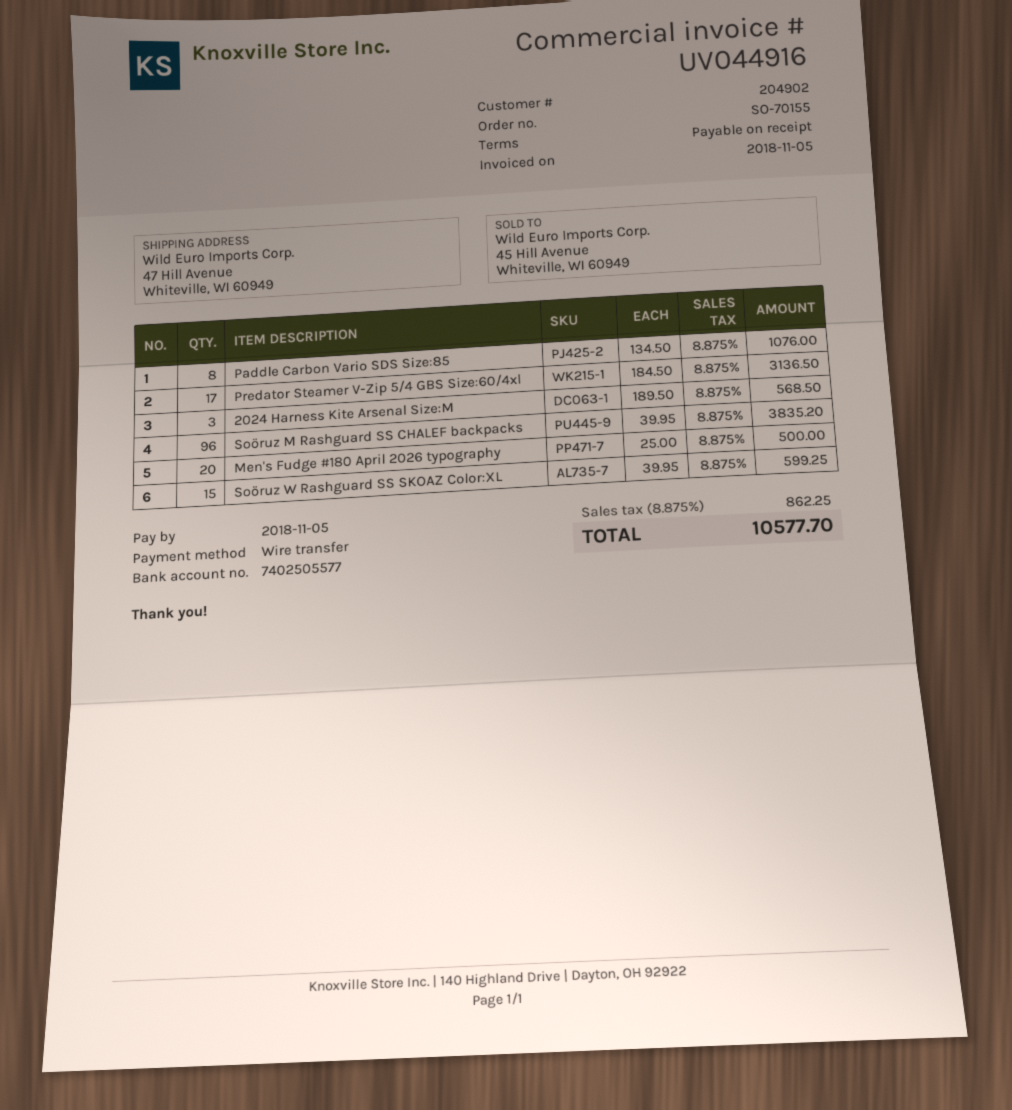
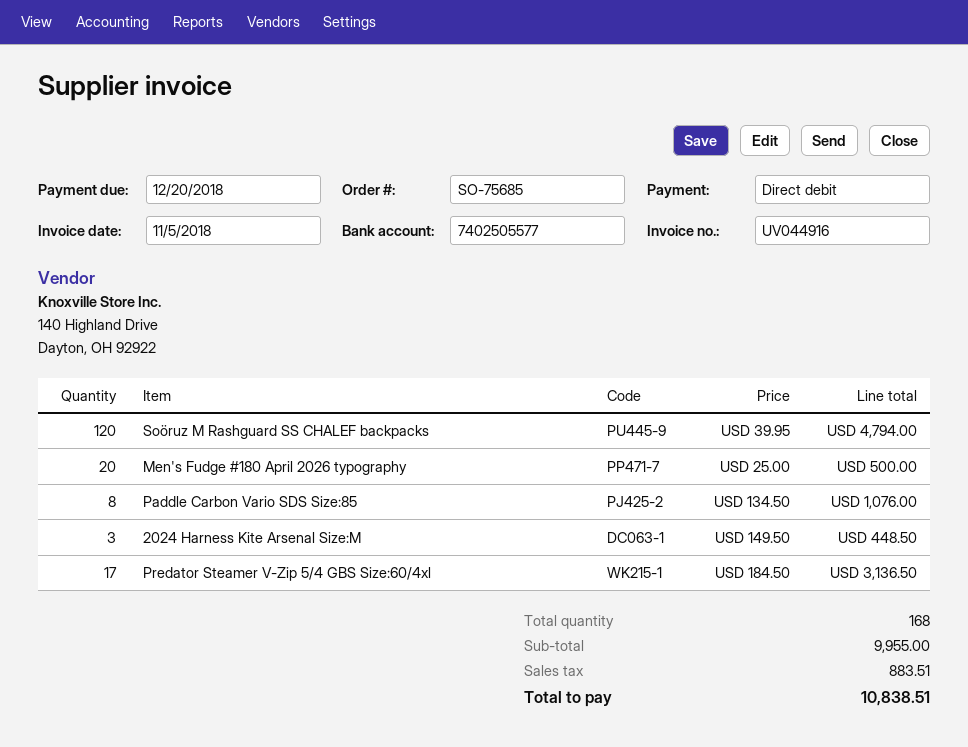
order number: SO-70155 -> SO-75685
due date: 2018-11-05 -> 2018-12-20
payment method: bank transfer -> direct debit
2024 Harness Kite Arsenal Size:M: 3 x 189.50 = 568.50 -> 3 x 149.50 = 448.50
Soöruz M Rashguard SS CHALEF backpacks: 96 x 39.95 = 3835.20 -> 120 x 39.95 = 4794.00
Soöruz W Rashguard SS SKOAZ Color:XL: 15 x 39.95 = 599.25 -> none
tax: 862.25 -> 883.51
total: 10577.70 -> 10838.51

